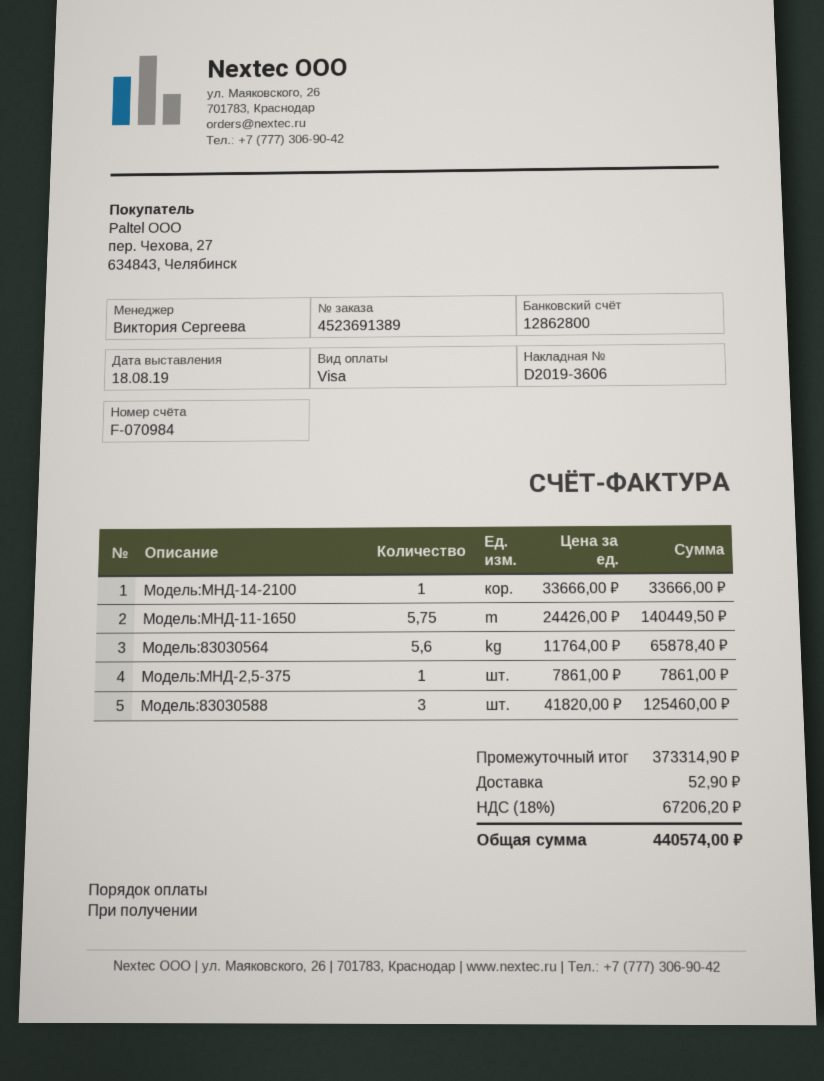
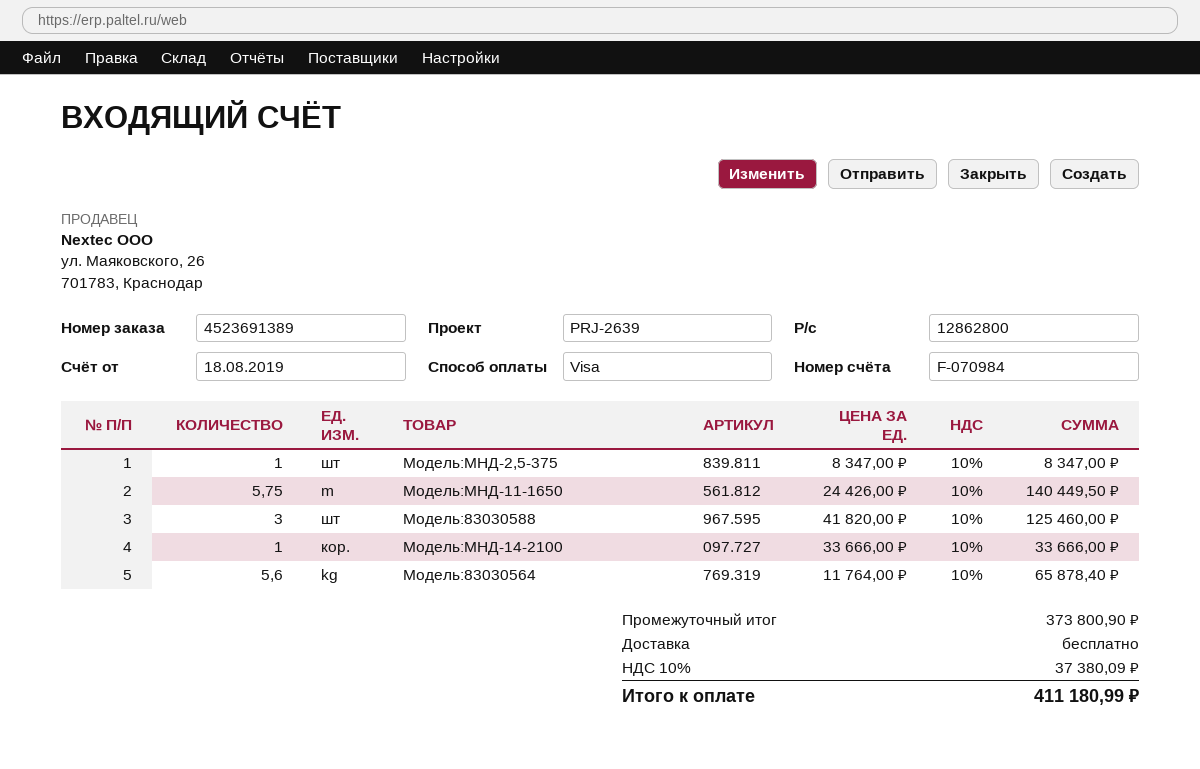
Модель:МНД-2,5-375: 1 x 7861.00 = 7861.00 -> 1 x 8347.00 = 8347.00
subtotal: 373314.90 -> 373800.90
shipping: 52.90 -> 0.00
tax: 18% = 67206.20 -> 10% = 37380.09
total: 440574.00 -> 411180.99

